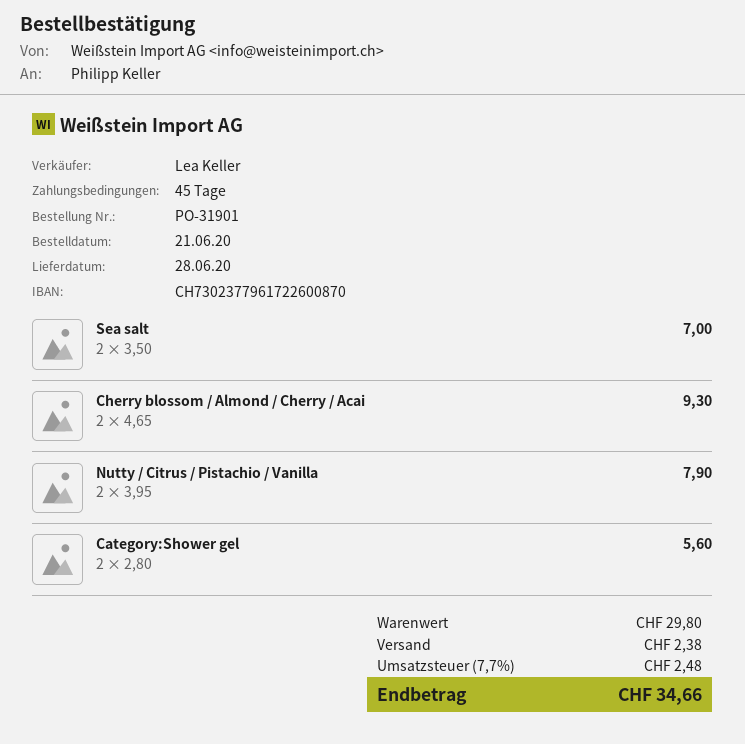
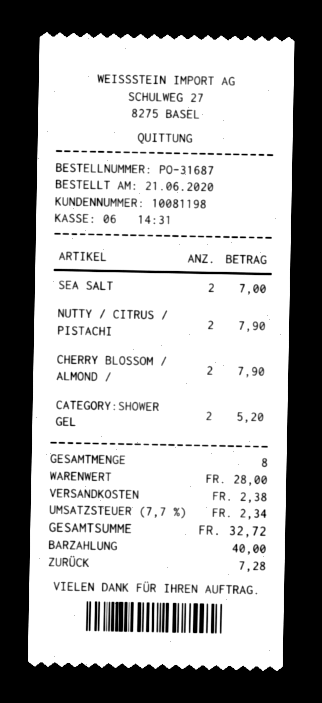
order number: PO-31901 -> PO-31687
Cherry blossom / Almond / Cherry / Acai: 2 for 9.30 -> 2 for 7.90
Category:Shower gel: 2 for 5.60 -> 2 for 5.20
subtotal: 29.80 -> 28.00
tax: 7.7% = 2.48 -> 7.7% = 2.34
total: 34.66 -> 32.72

